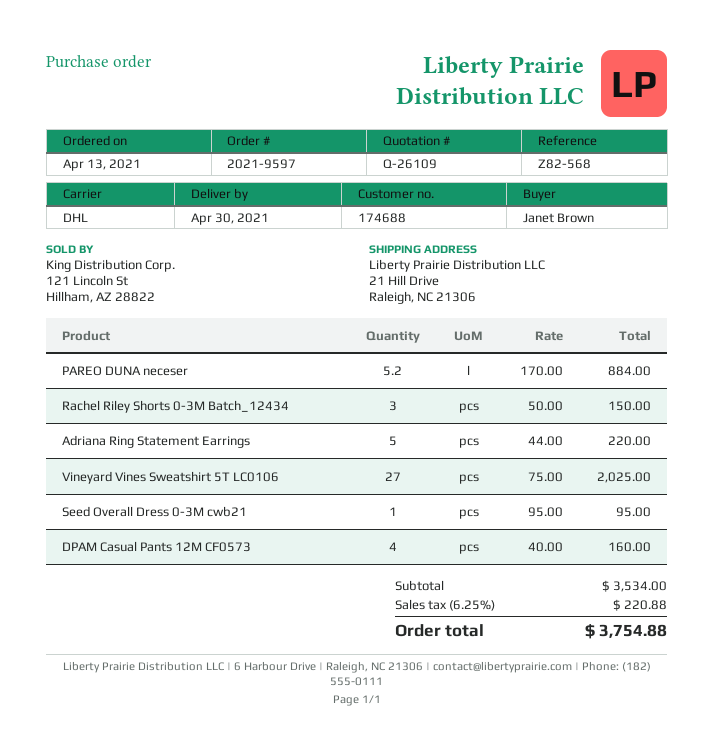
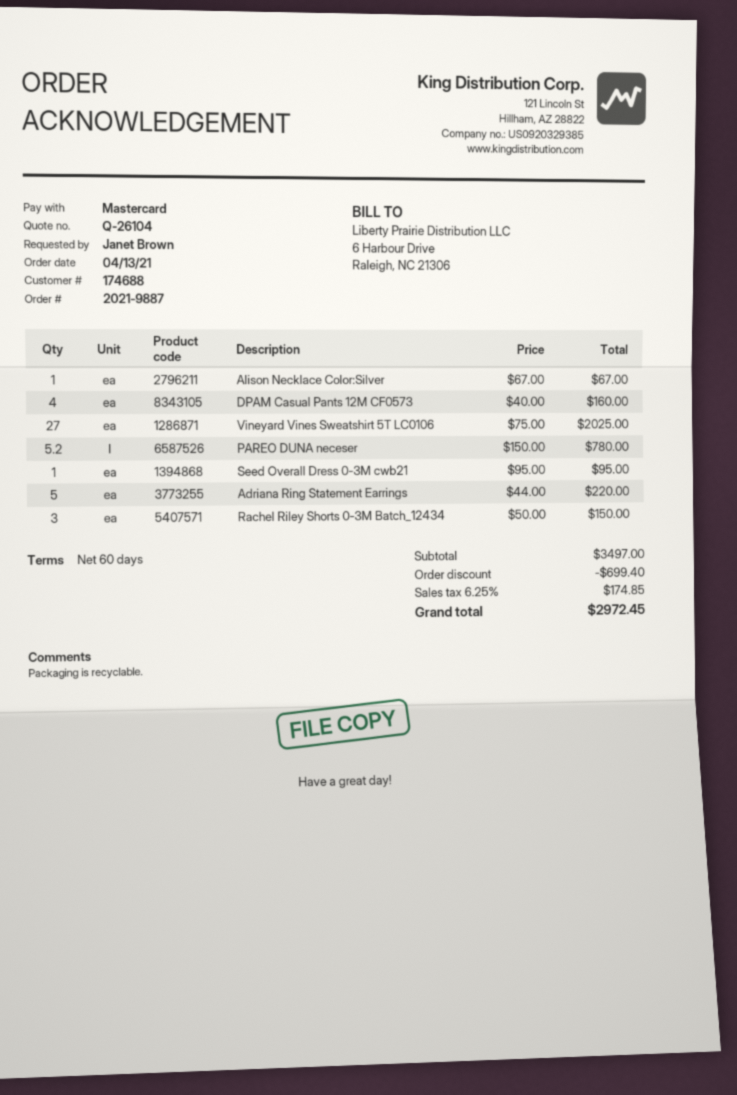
quote number: Q-26109 -> Q-26104
order number: 2021-9597 -> 2021-9887
PAREO DUNA neceser: 5.2 x 170.00 = 884.00 -> 5.2 x 150.00 = 780.00
Alison Necklace Color:Silver: none -> 1 x 67.00 = 67.00
subtotal: 3534.00 -> 3497.00
discount: none -> 699.40
tax: 6.25% = 220.88 -> 6.25% = 174.85
total: 3754.88 -> 2972.45

